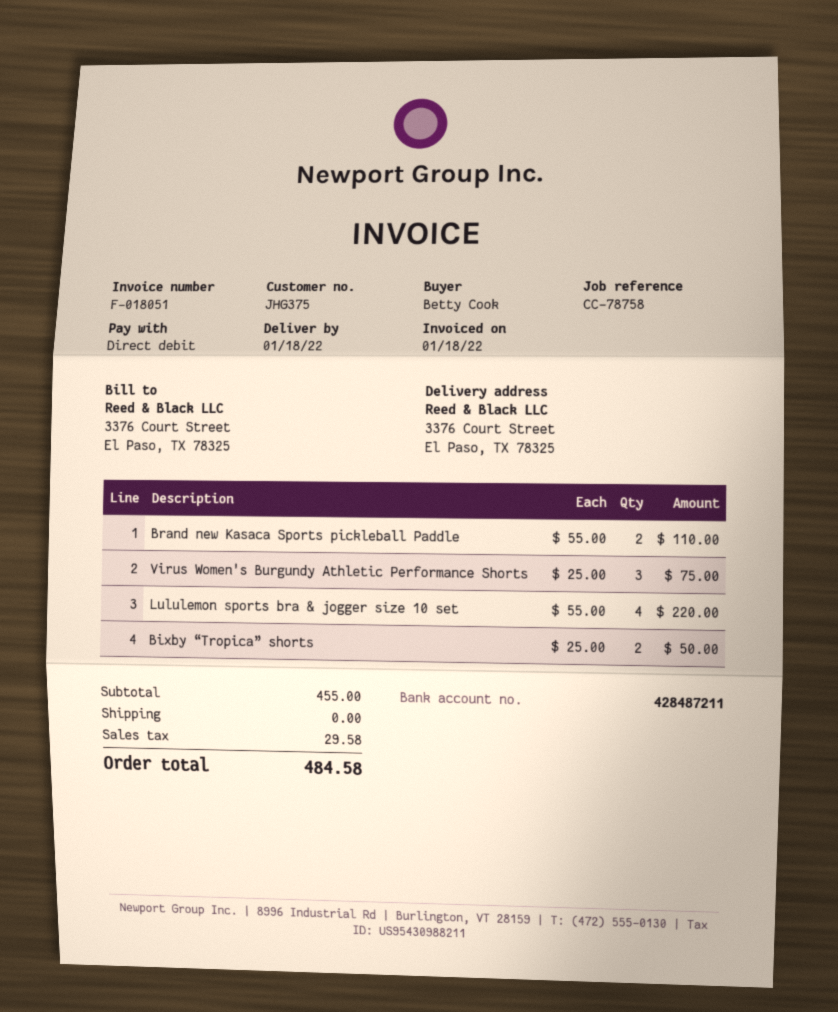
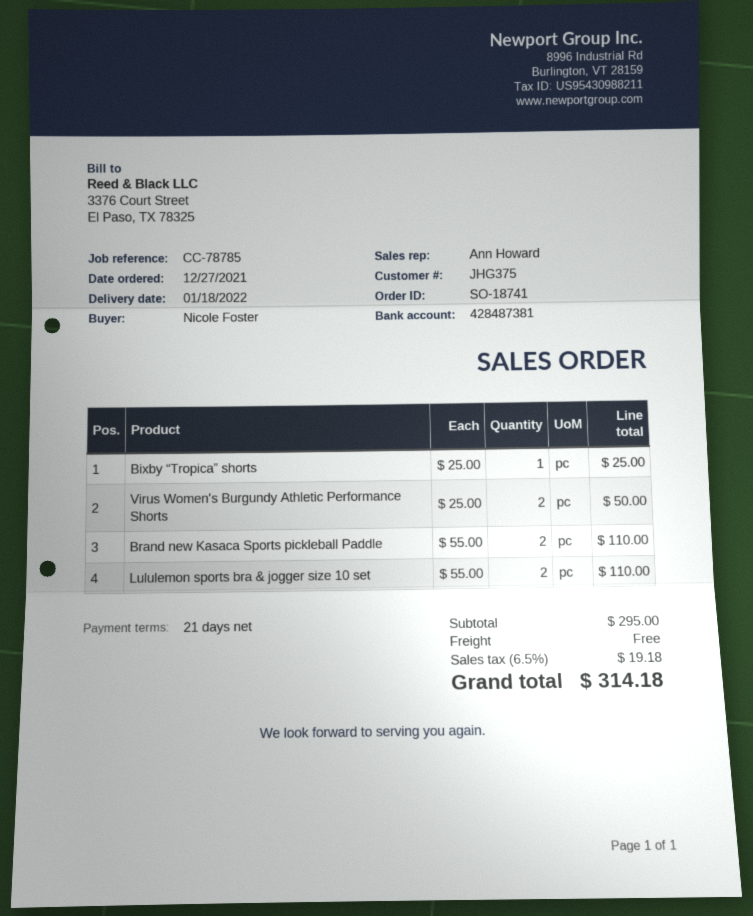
reference: CC-78758 -> CC-78785
ordered by: Betty Cook -> Nicole Foster
bank account: 428487211 -> 428487381
Virus Women's Burgundy Athletic Performance Shorts: 3 x 25.00 = 75.00 -> 2 x 25.00 = 50.00
Lululemon sports bra & jogger size 10 set: 4 x 55.00 = 220.00 -> 2 x 55.00 = 110.00
Bixby “Tropica” shorts: 2 x 25.00 = 50.00 -> 1 x 25.00 = 25.00
subtotal: 455.00 -> 295.00
tax: 29.58 -> 19.18
total: 484.58 -> 314.18

